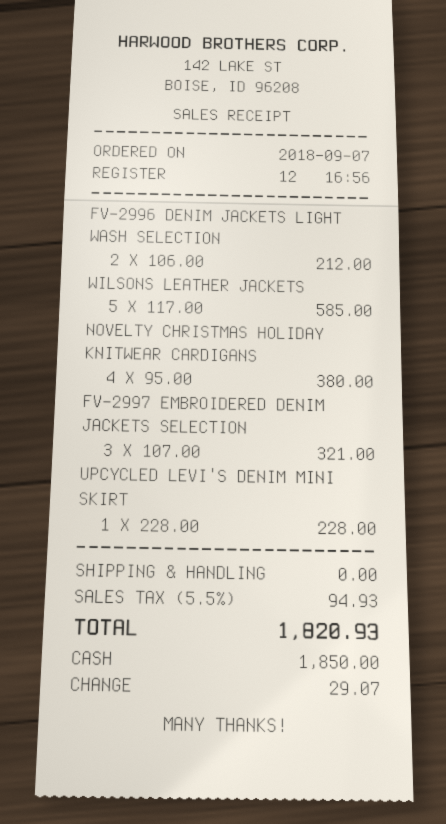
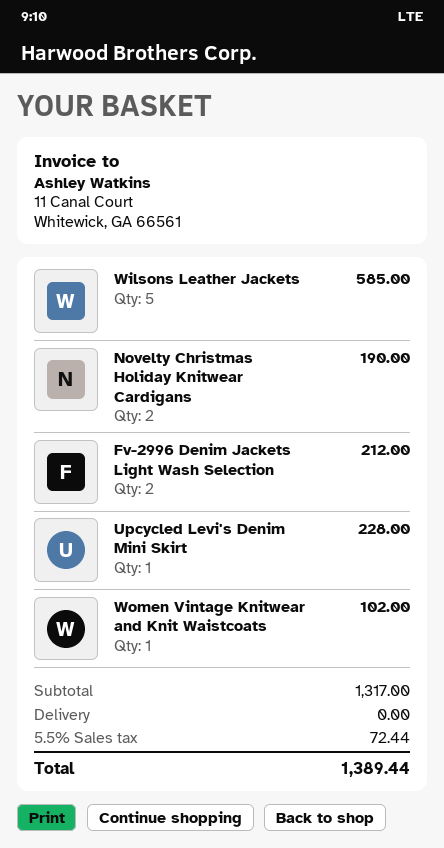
NOVELTY CHRISTMAS HOLIDAY KNITWEAR CARDIGANS: 4 for 380.00 -> 2 for 190.00
FV-2997 EMBROIDERED DENIM JACKETS SELECTION: 3 for 321.00 -> none
Women Vintage Knitwear and Knit Waistcoats: none -> 1 for 102.00
tax: 5.5% = 94.93 -> 5.5% = 72.44
total: 1820.93 -> 1389.44

